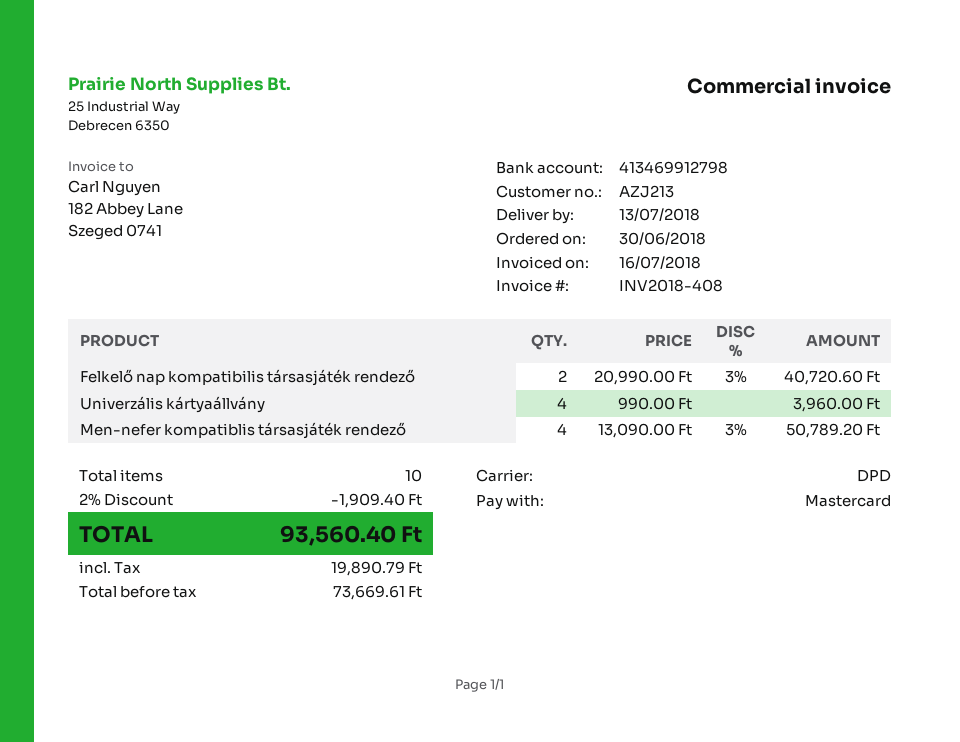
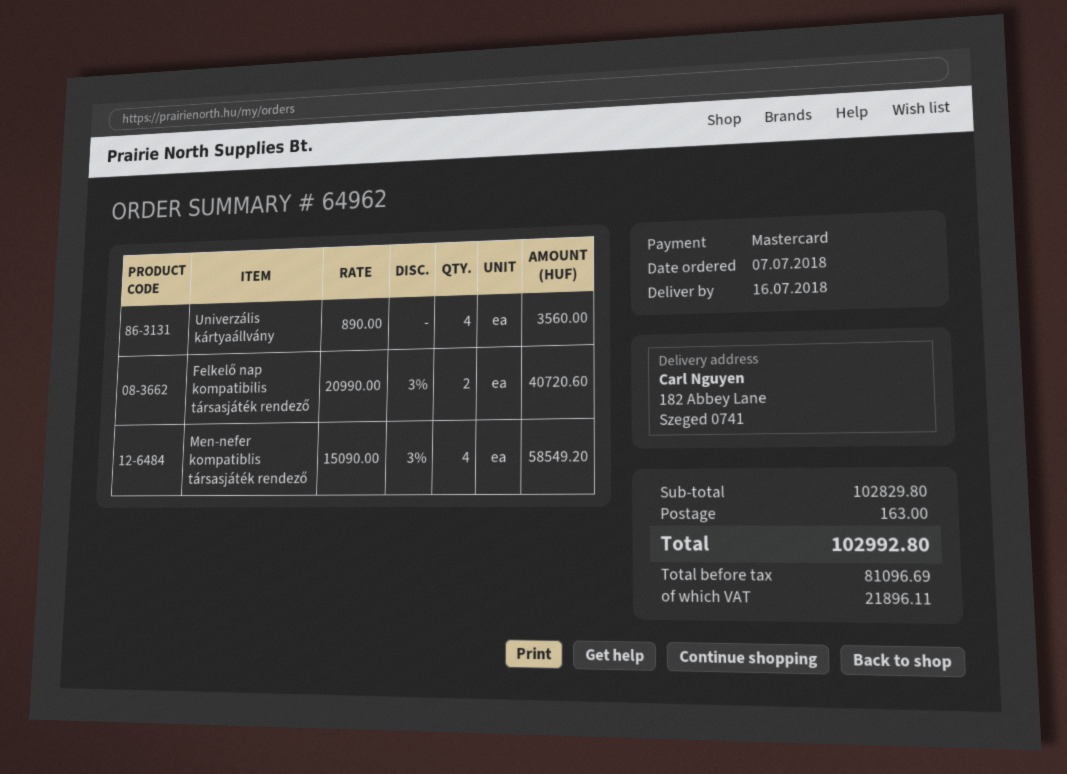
order date: 2018-06-30 -> 2018-07-07
delivery date: 2018-07-13 -> 2018-07-16
Univerzális kártyaállvány: 4 x 990.00 = 3960.00 -> 4 x 890.00 = 3560.00
Men-nefer kompatiblis társasjáték rendező: 4 x 13090.00 - 3% = 50789.20 -> 4 x 15090.00 - 3% = 58549.20
discount: 2% = 1909.40 -> none
shipping: none -> 163.00
net: 73669.61 -> 81096.69
tax: 19890.79 -> 21896.11
total: 93560.40 -> 102992.80

